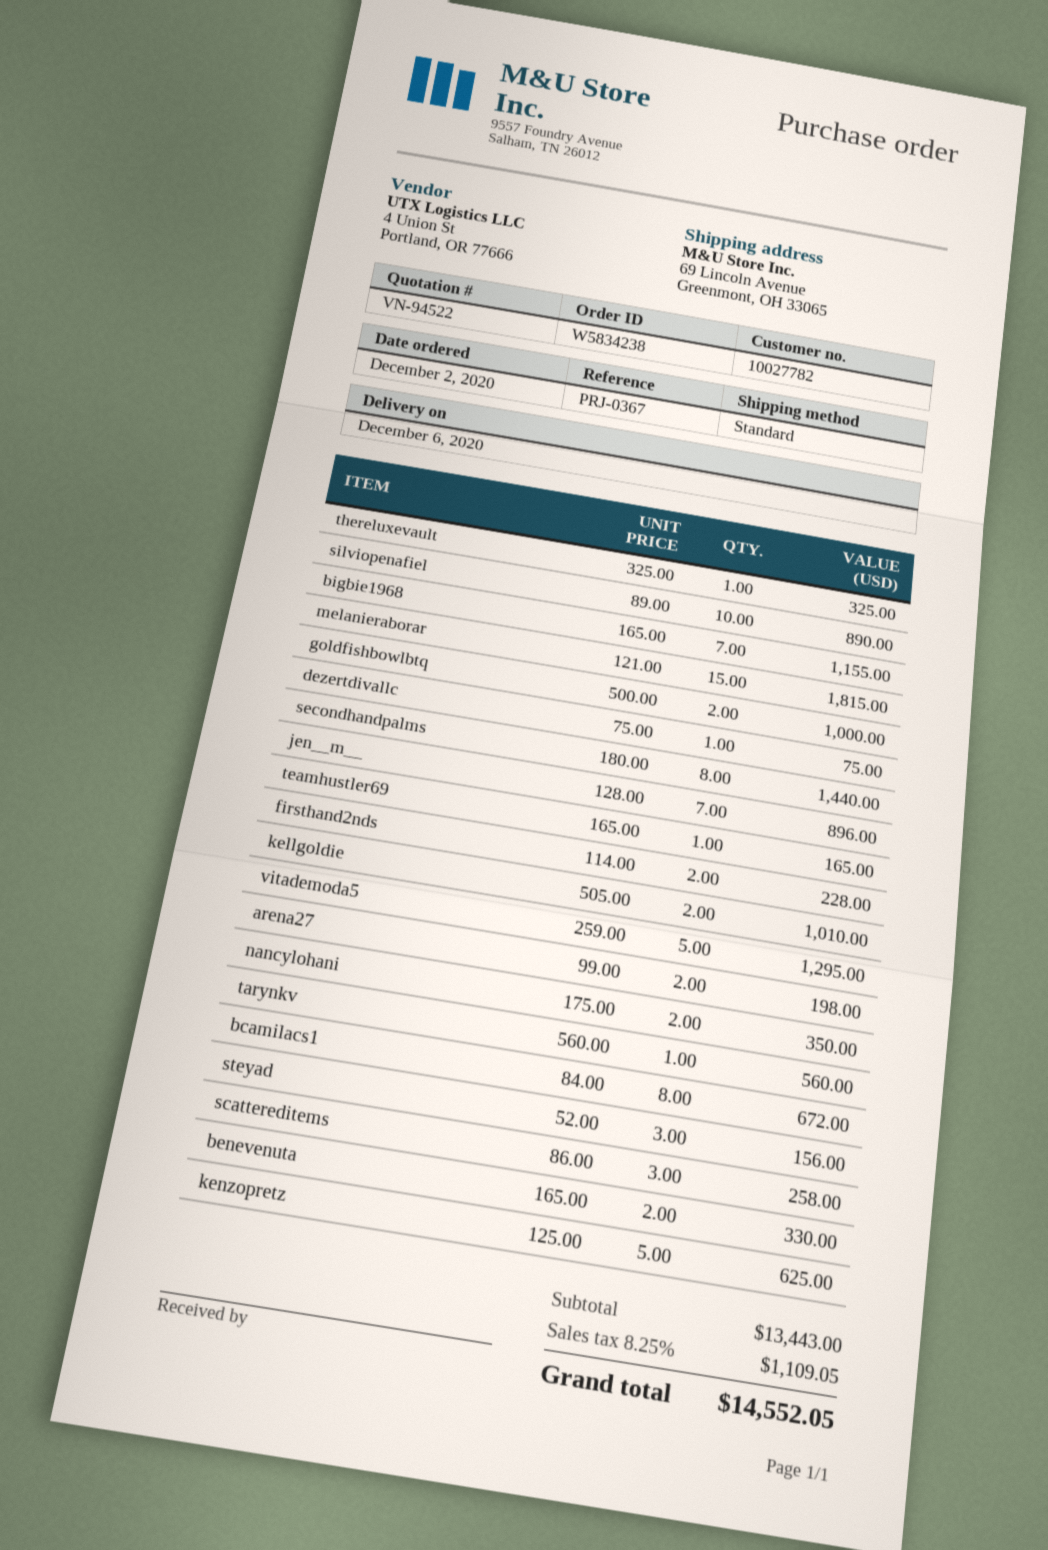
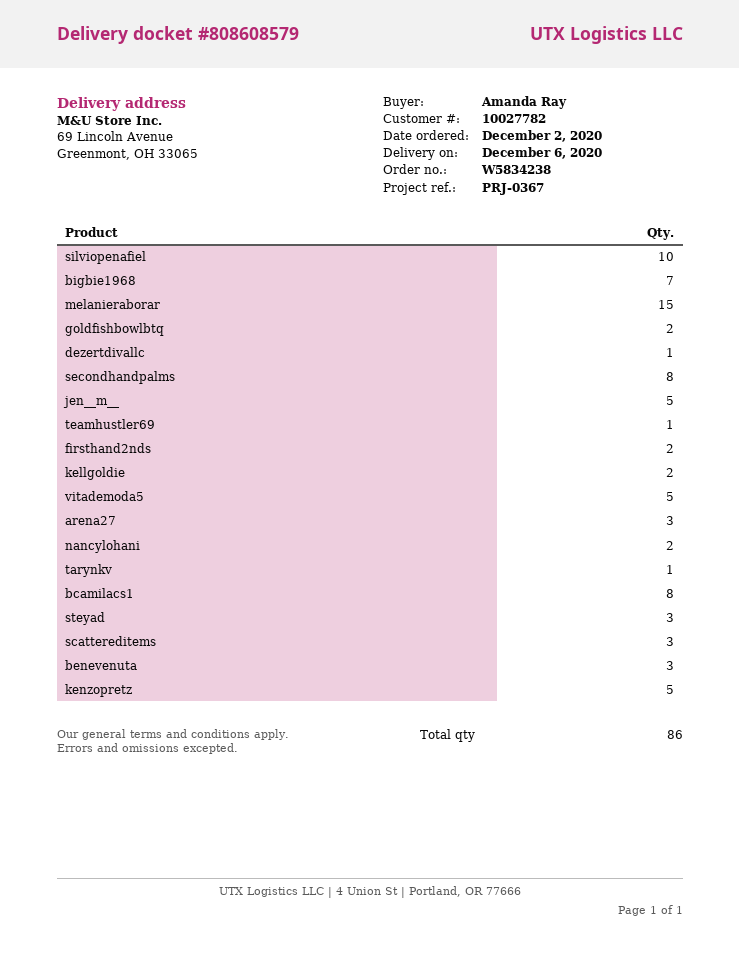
thereluxevault: 1 -> none
jen__m__: 7 -> 5
arena27: 2 -> 3
benevenuta: 2 -> 3

